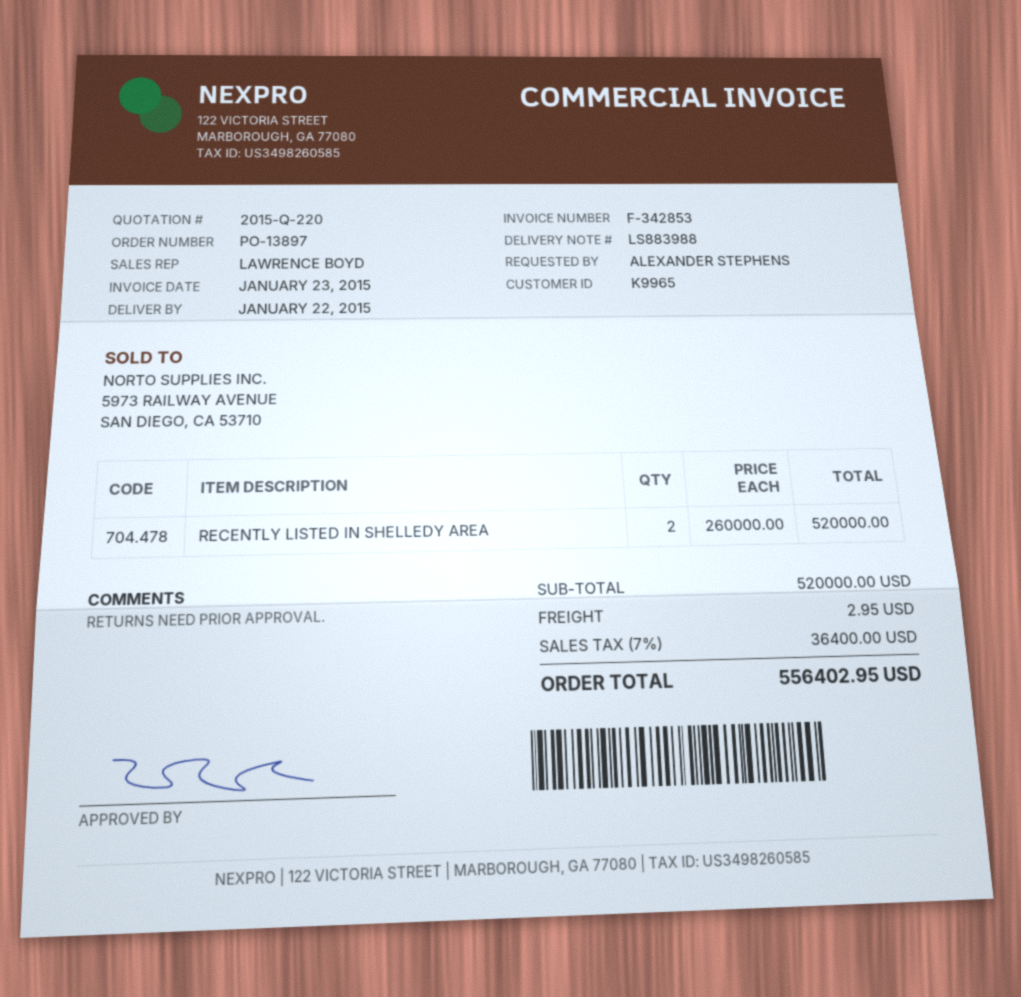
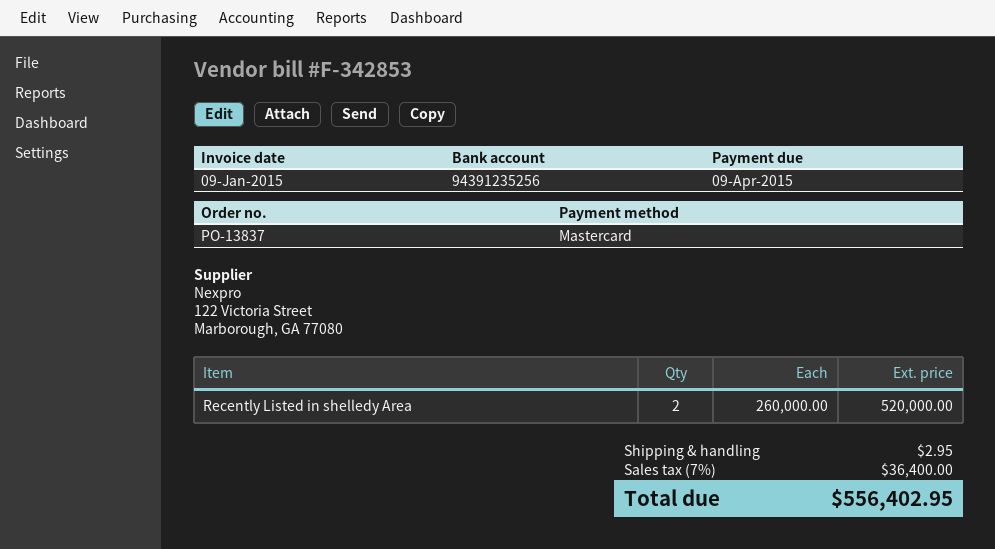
order number: PO-13897 -> PO-13837
invoice date: 2015-01-23 -> 2015-01-09

